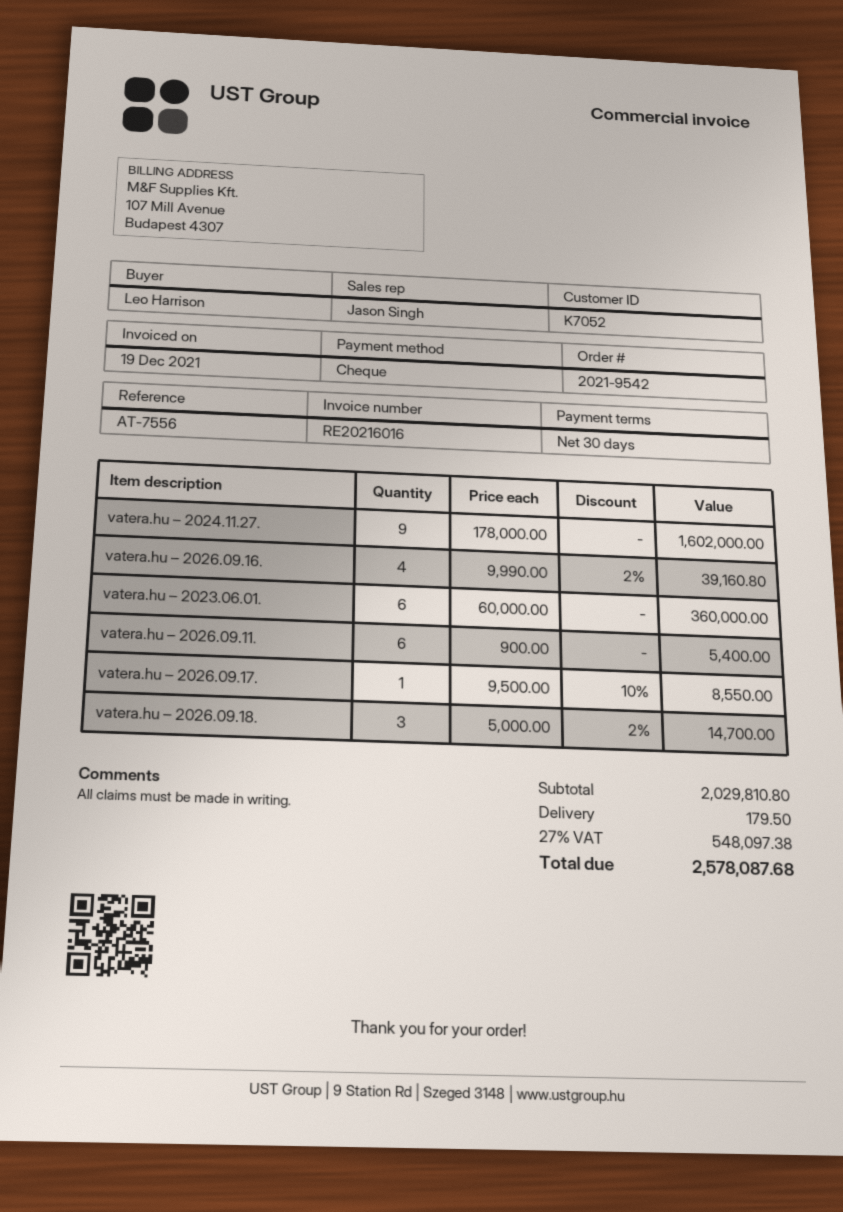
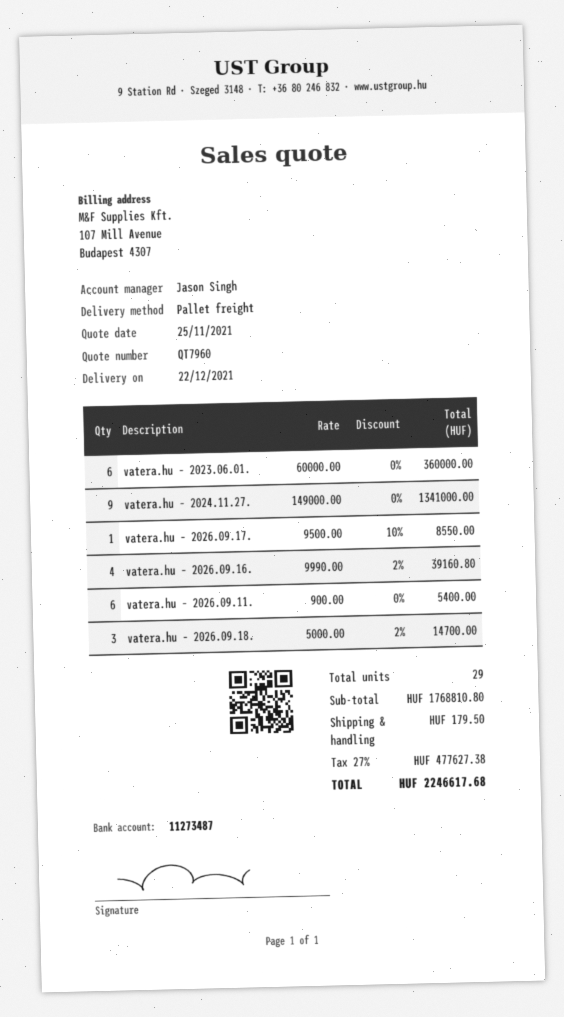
vatera.hu – 2024.11.27.: 9 x 178000.00 = 1602000.00 -> 9 x 149000.00 = 1341000.00
subtotal: 2029810.80 -> 1768810.80
tax: 27% = 548097.38 -> 27% = 477627.38
total: 2578087.68 -> 2246617.68

